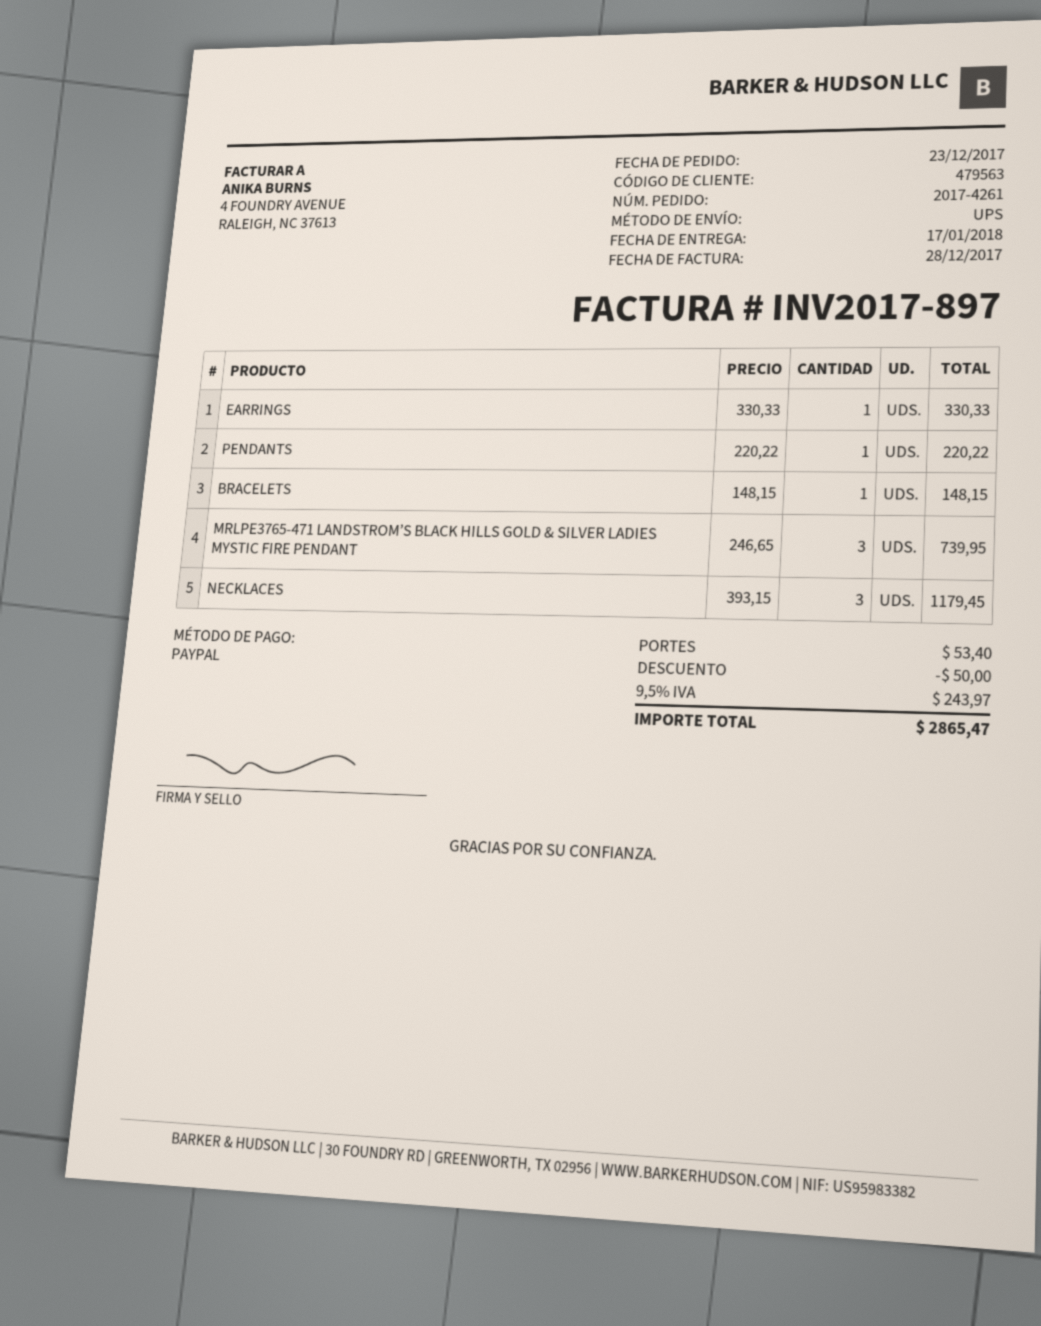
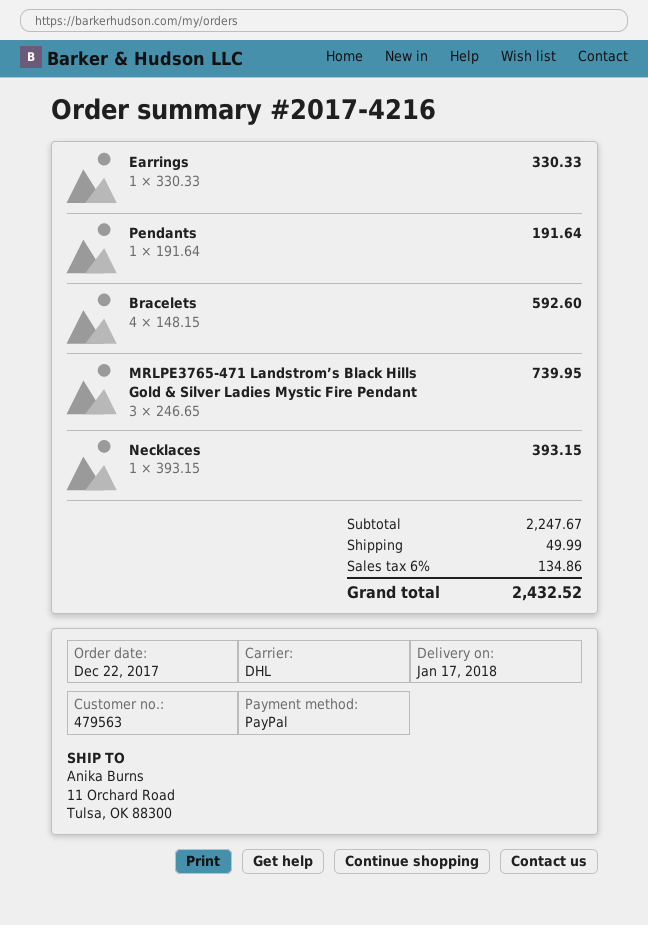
order number: 2017-4261 -> 2017-4216
order date: 2017-12-23 -> 2017-12-22
shipping method: UPS -> DHL
PENDANTS: 1 x 220.22 = 220.22 -> 1 x 191.64 = 191.64
BRACELETS: 1 x 148.15 = 148.15 -> 4 x 148.15 = 592.60
NECKLACES: 3 x 393.15 = 1179.45 -> 1 x 393.15 = 393.15
discount: 50.00 -> none
shipping: 53.40 -> 49.99
tax: 9.5% = 243.97 -> 6% = 134.86
total: 2865.47 -> 2432.52

